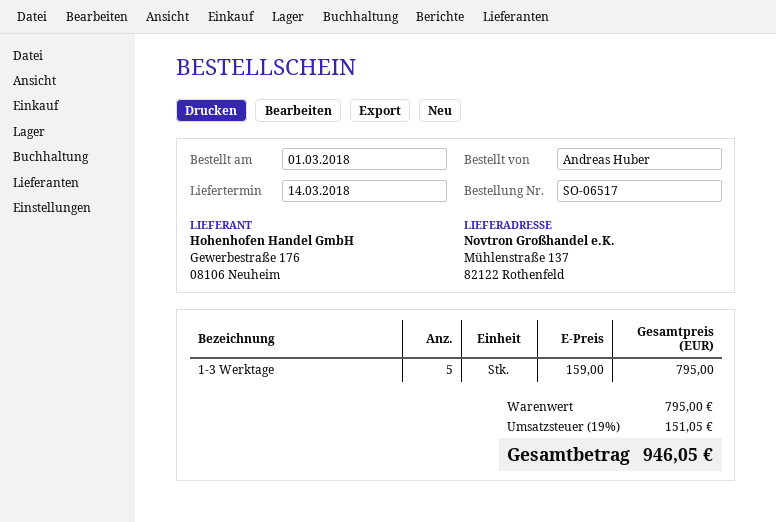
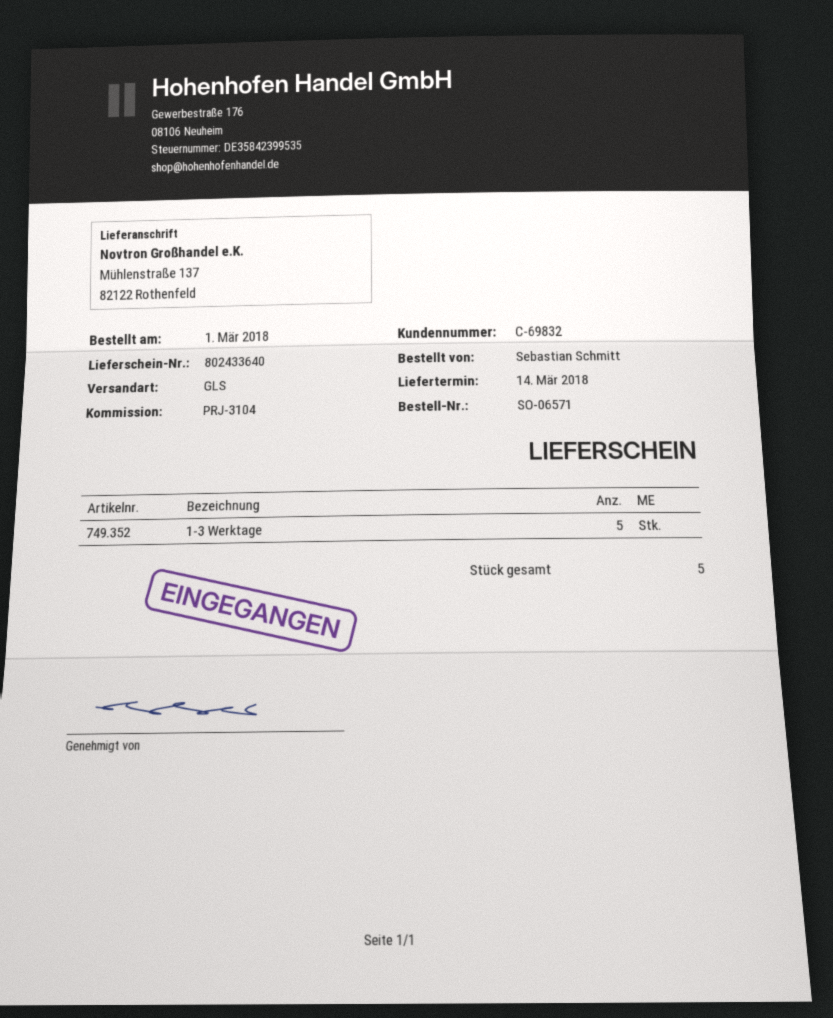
order number: SO-06517 -> SO-06571
ordered by: Andreas Huber -> Sebastian Schmitt

